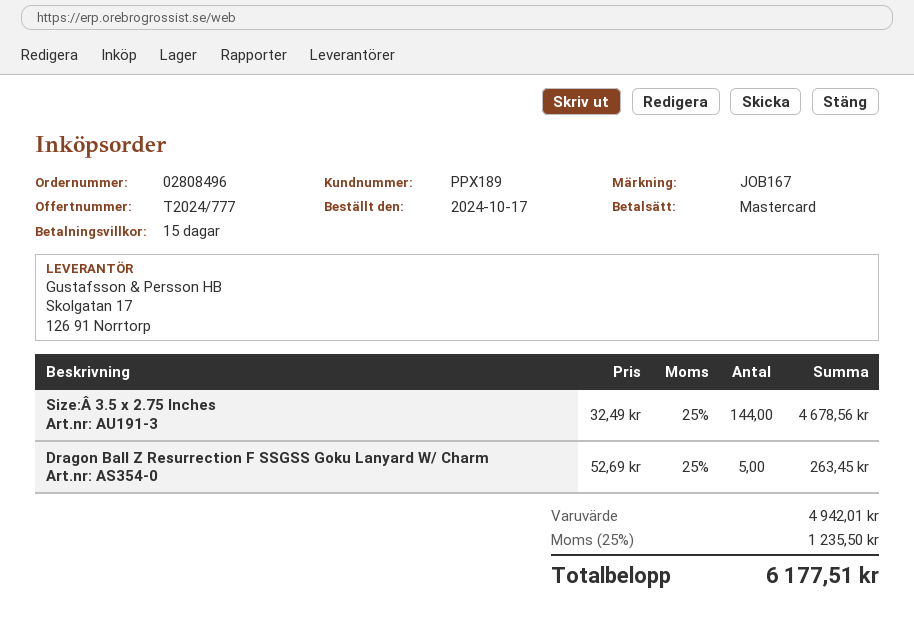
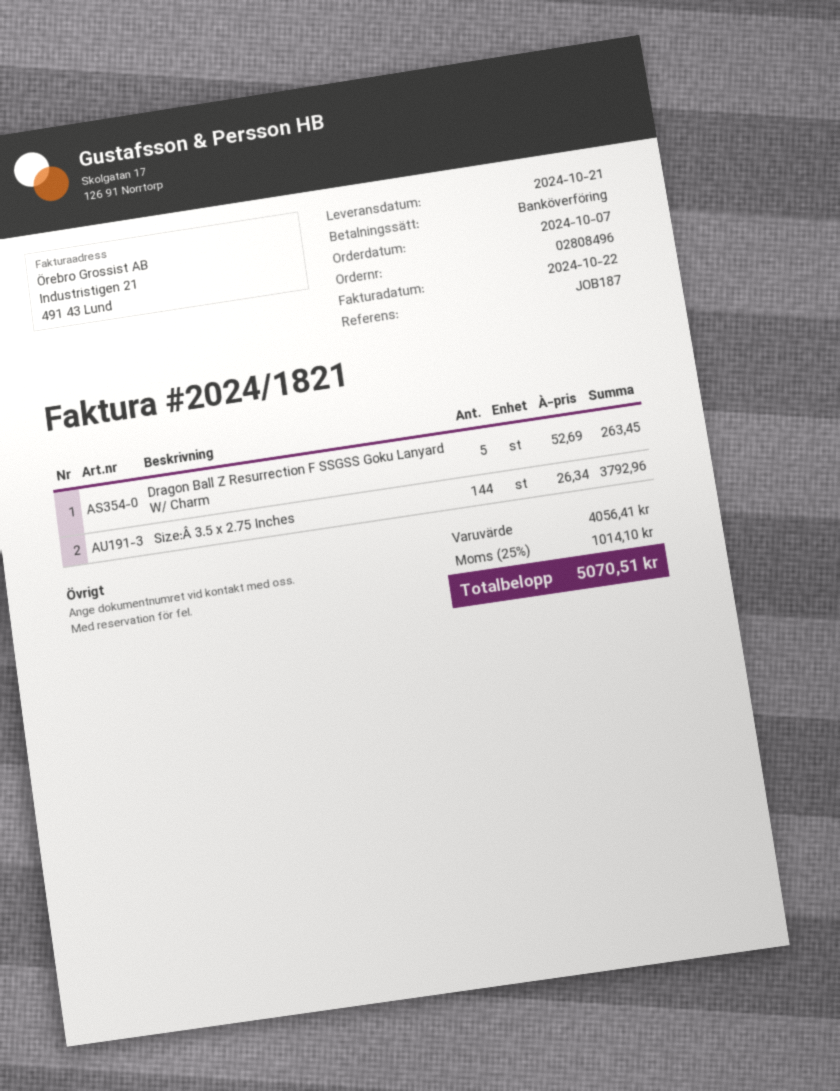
order date: 2024-10-17 -> 2024-10-07
reference: JOB167 -> JOB187
payment method: Mastercard -> bank transfer
Size:Â 3.5 x 2.75 Inches: 144 x 32.49 = 4678.56 -> 144 x 26.34 = 3792.96
subtotal: 4942.01 -> 4056.41
tax: 25% = 1235.50 -> 25% = 1014.10
total: 6177.51 -> 5070.51

